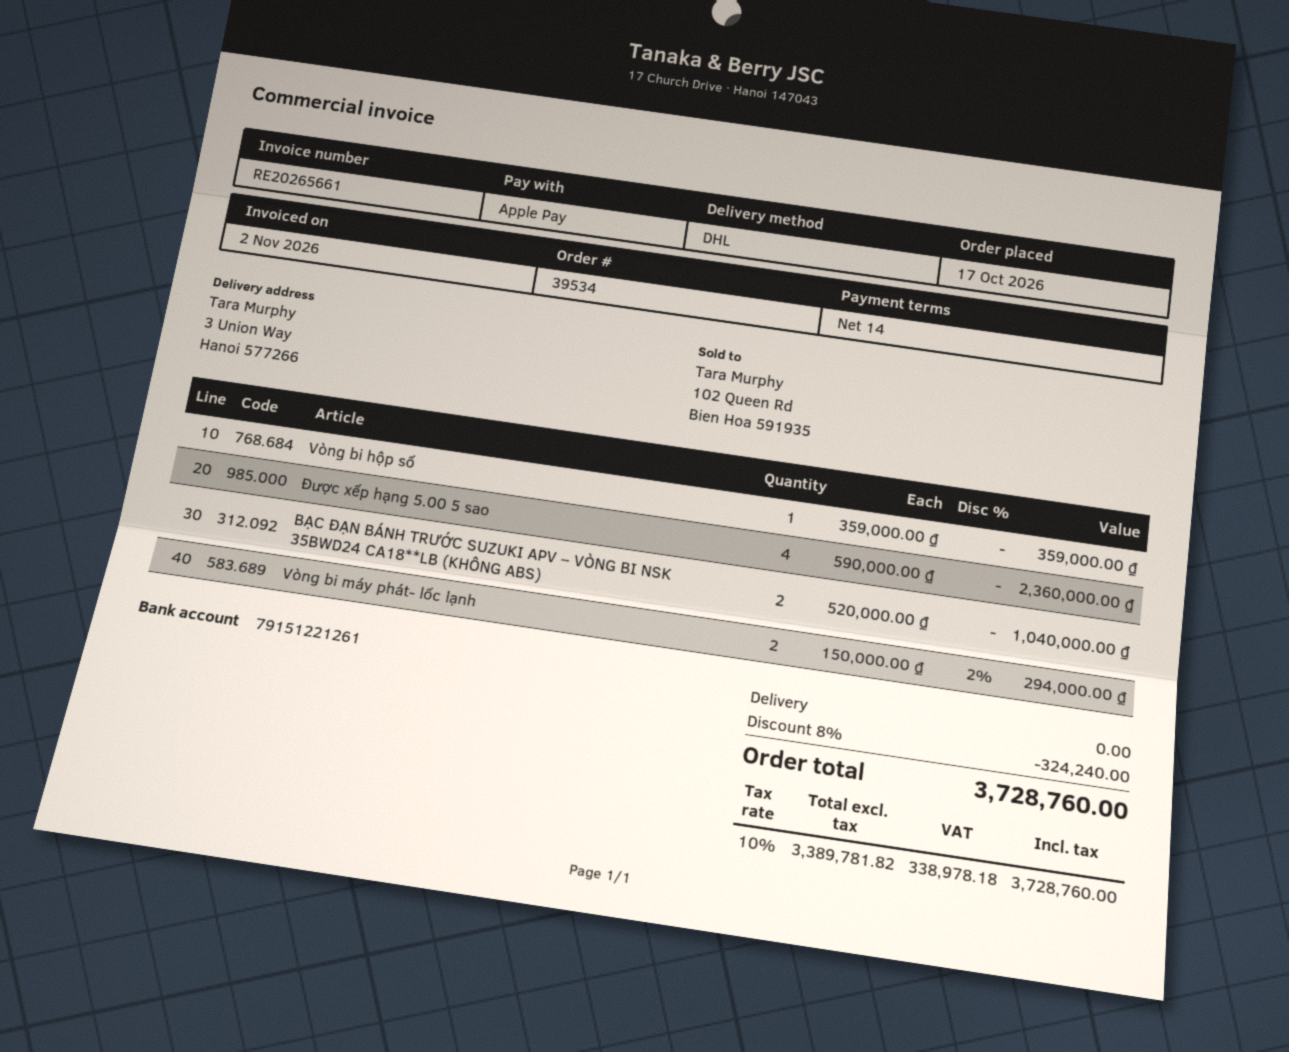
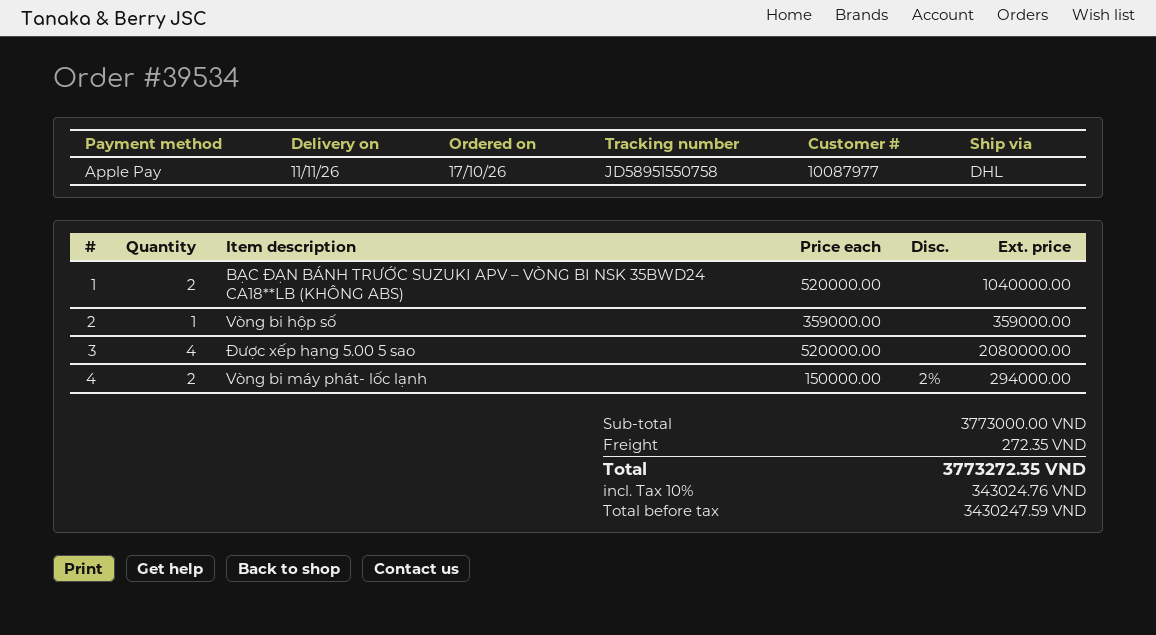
Được xếp hạng 5.00 5 sao: 4 x 590000.00 = 2360000.00 -> 4 x 520000.00 = 2080000.00
discount: 8% = 324240.00 -> none
shipping: 0.00 -> 272.35
net: 3389781.82 -> 3430247.59
tax: 10% = 338978.18 -> 10% = 343024.76
total: 3728760.00 -> 3773272.35

